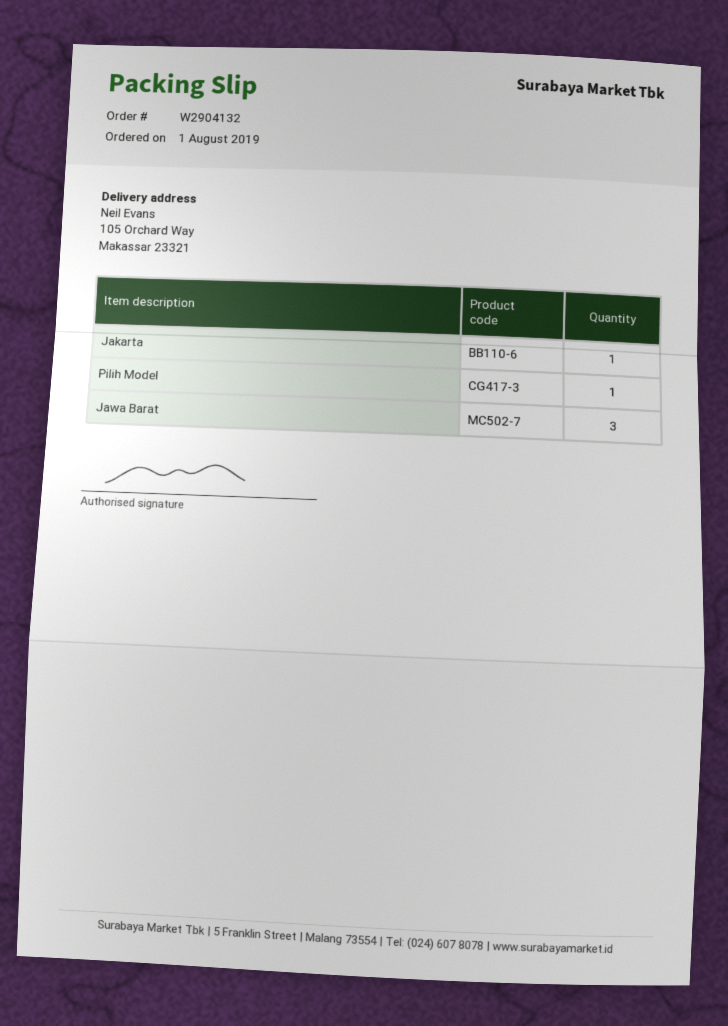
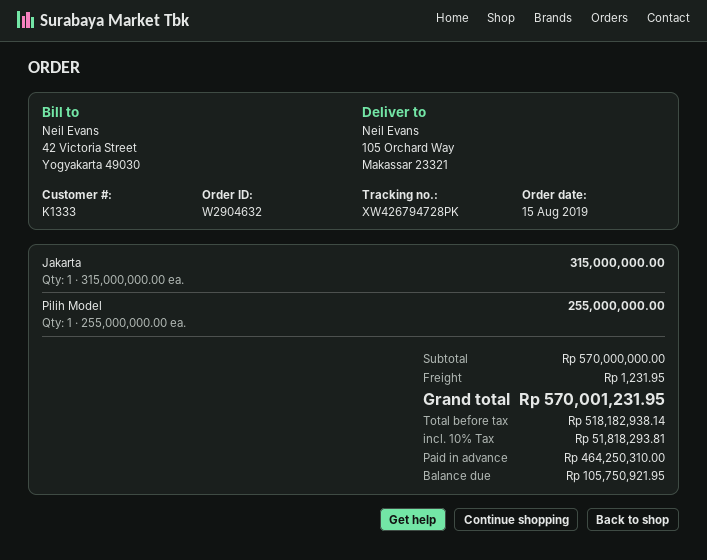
order number: W2904132 -> W2904632
order date: 2019-08-01 -> 2019-08-15
Jawa Barat: 3 -> none

